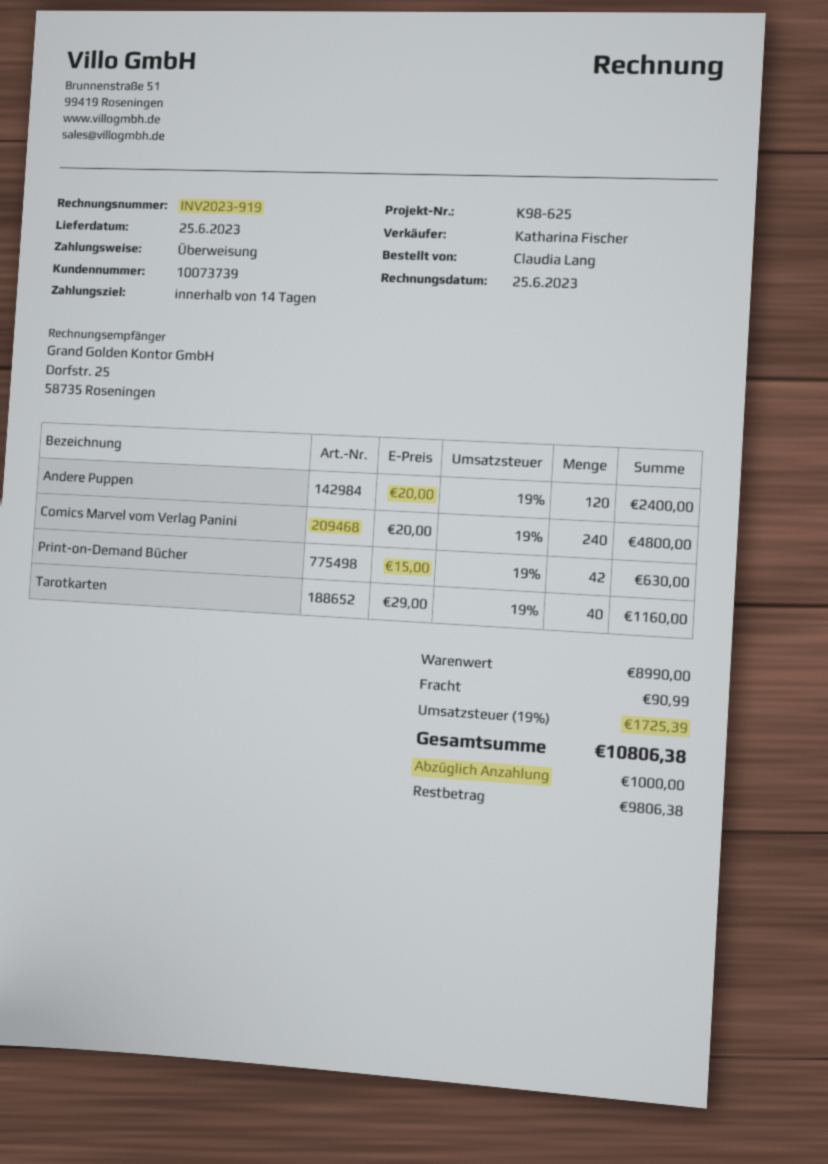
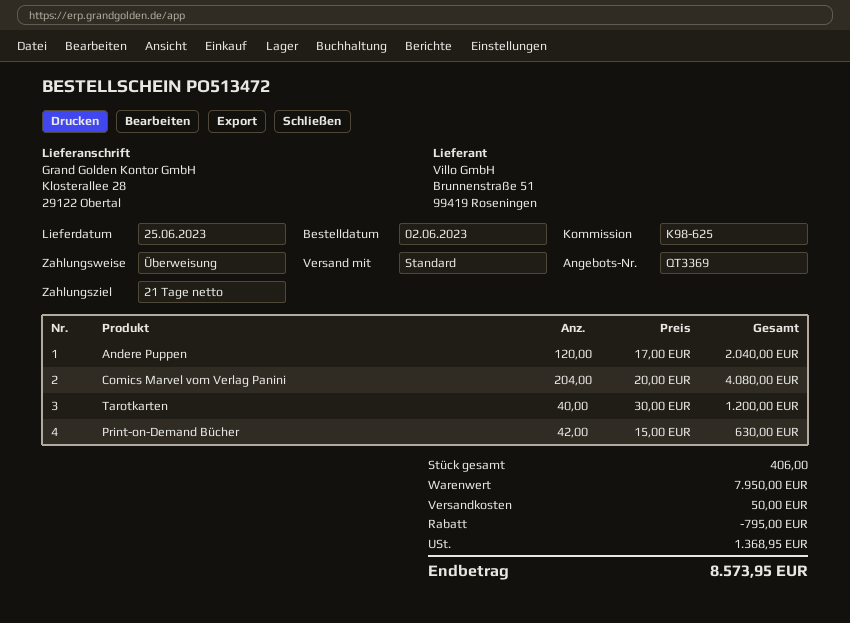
payment terms: 14 days -> 21 days
Andere Puppen: 120 x 20.00 = 2400.00 -> 120 x 17.00 = 2040.00
Comics Marvel vom Verlag Panini: 240 x 20.00 = 4800.00 -> 204 x 20.00 = 4080.00
Tarotkarten: 40 x 29.00 = 1160.00 -> 40 x 30.00 = 1200.00
subtotal: 8990.00 -> 7950.00
discount: none -> 795.00
shipping: 90.99 -> 50.00
tax: 1725.39 -> 1368.95
total: 10806.38 -> 8573.95

